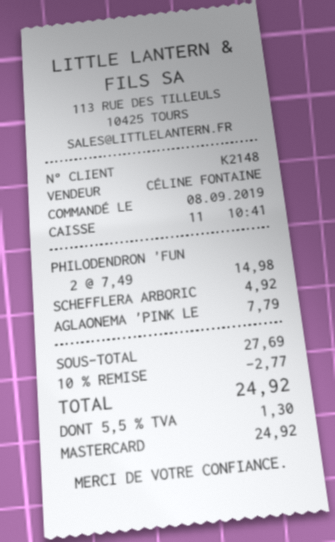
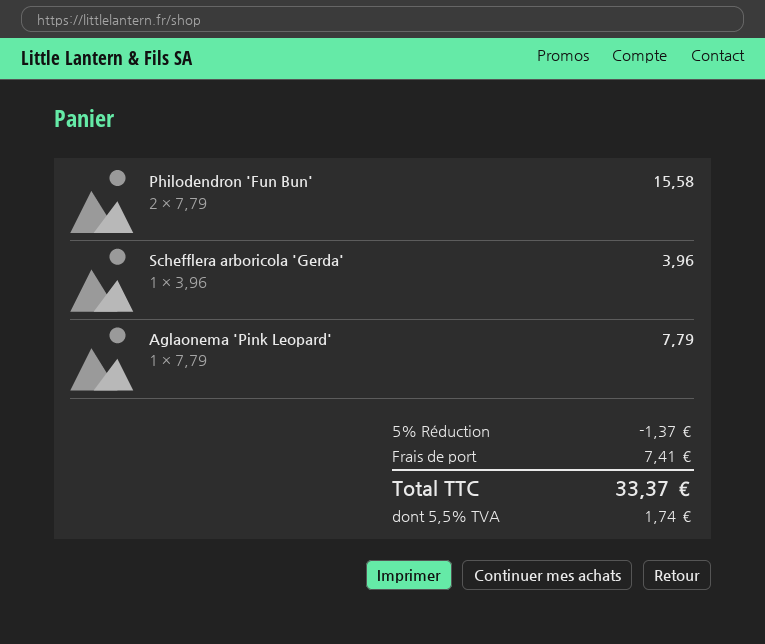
PHILODENDRON 'FUN: 2 x 7.49 = 14.98 -> 2 x 7.79 = 15.58
SCHEFFLERA ARBORIC: 1 x 4.92 = 4.92 -> 1 x 3.96 = 3.96
discount: 10% = 2.77 -> 5% = 1.37
shipping: none -> 7.41
tax: 5.5% = 1.30 -> 5.5% = 1.74
total: 24.92 -> 33.37

